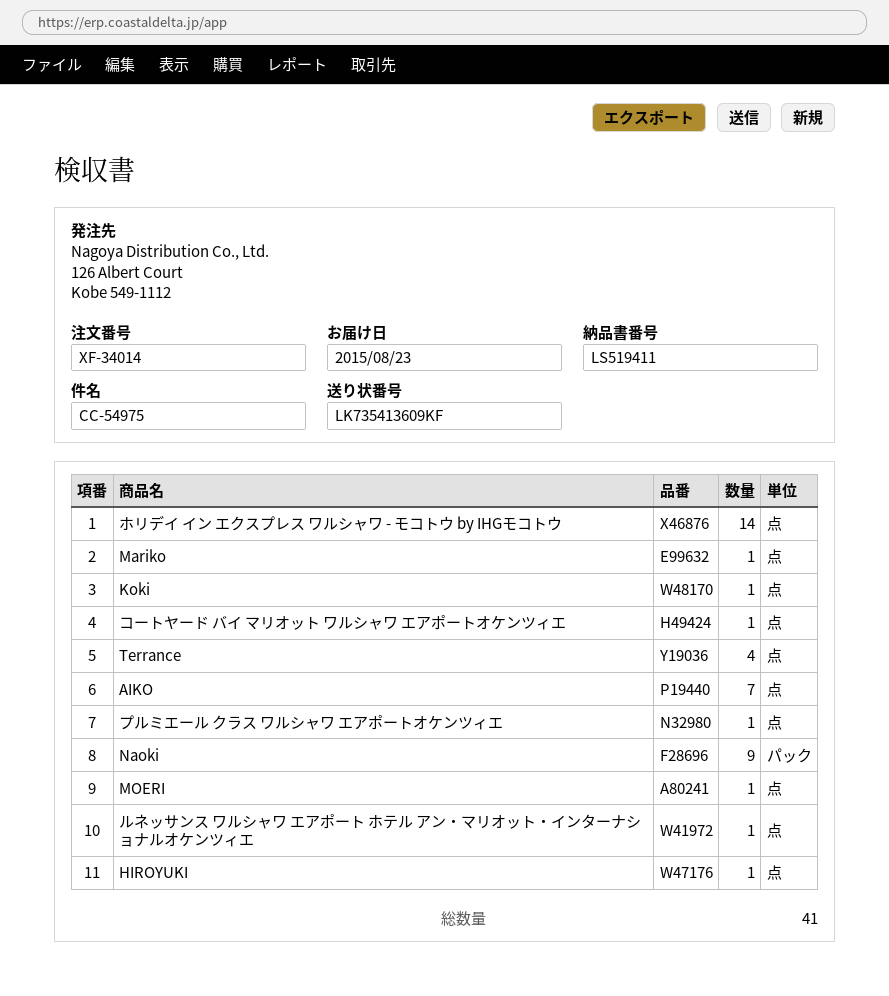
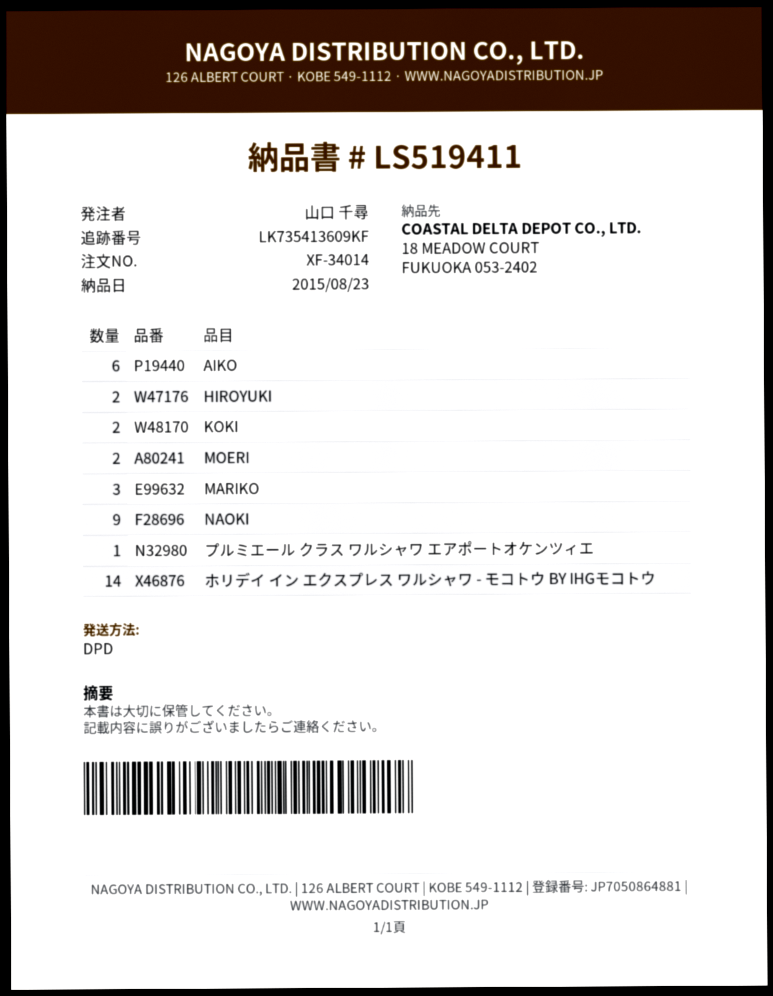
Mariko: 1 -> 3
Koki: 1 -> 2
コートヤード バイ マリオット ワルシャワ エアポートオケンツィエ: 1 -> none
Terrance: 4 -> none
AIKO: 7 -> 6
MOERI: 1 -> 2
ルネッサンス ワルシャワ エアポート ホテル アン・マリオット・インターナショナルオケンツィエ: 1 -> none
HIROYUKI: 1 -> 2

